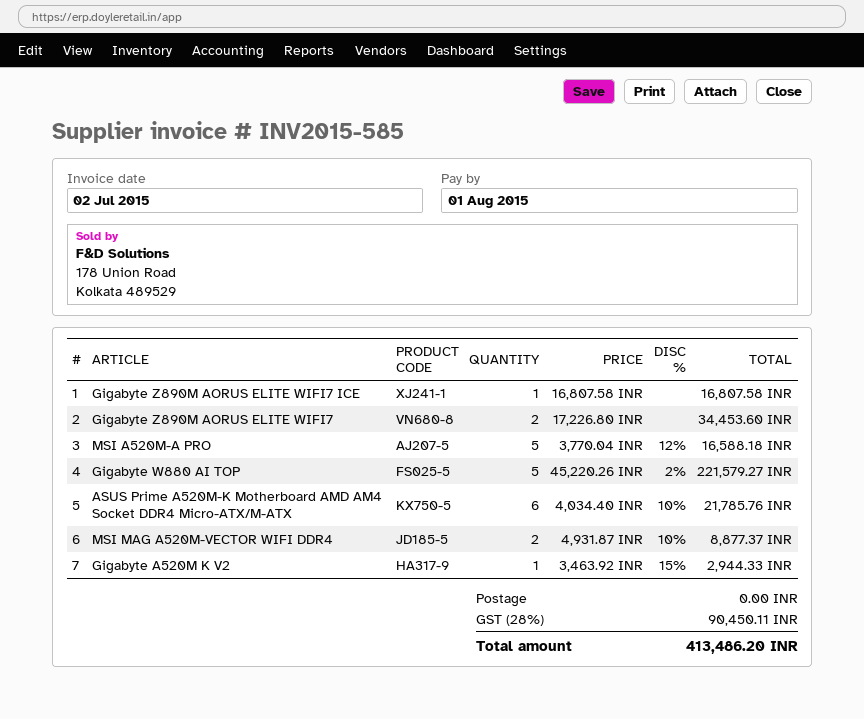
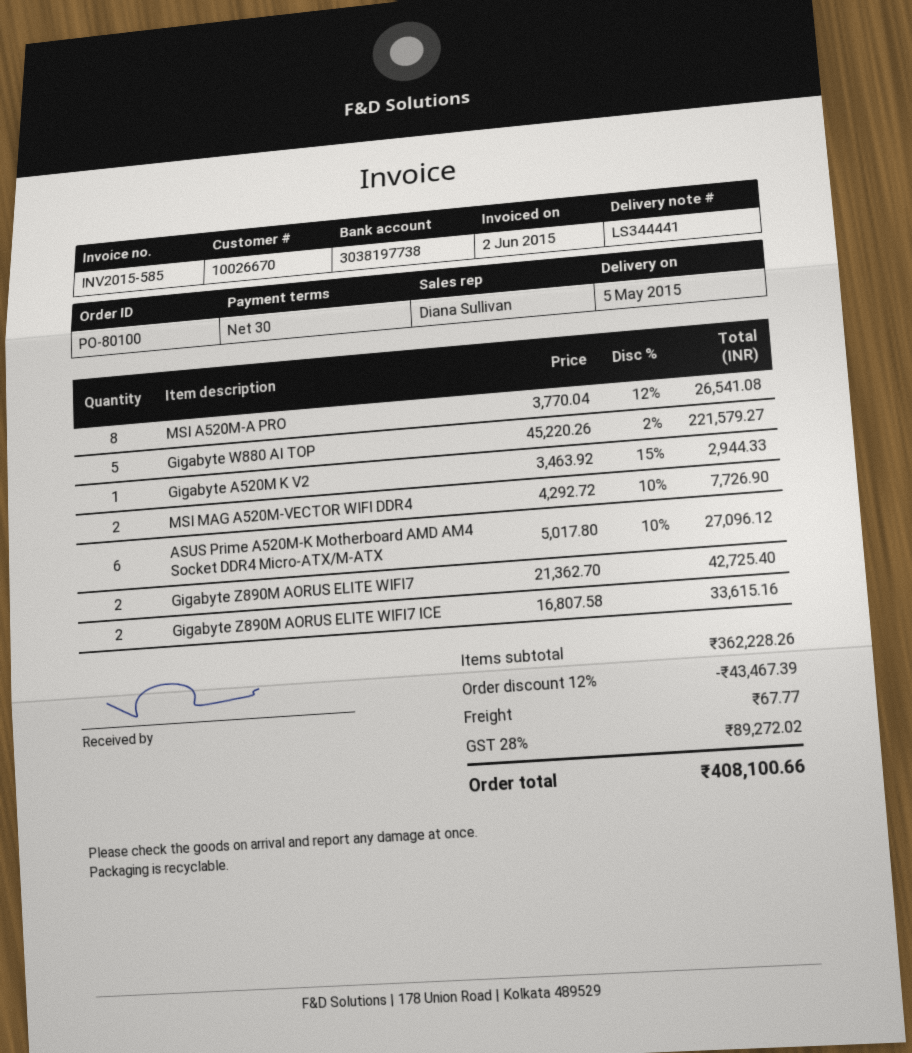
invoice date: 2015-07-02 -> 2015-06-02
Gigabyte Z890M AORUS ELITE WIFI7 ICE: 1 x 16807.58 = 16807.58 -> 2 x 16807.58 = 33615.16
Gigabyte Z890M AORUS ELITE WIFI7: 2 x 17226.80 = 34453.60 -> 2 x 21362.70 = 42725.40
MSI A520M-A PRO: 5 x 3770.04 - 12% = 16588.18 -> 8 x 3770.04 - 12% = 26541.08
ASUS Prime A520M-K Motherboard AMD AM4 Socket DDR4 Micro-ATX/M-ATX: 6 x 4034.40 - 10% = 21785.76 -> 6 x 5017.80 - 10% = 27096.12
MSI MAG A520M-VECTOR WIFI DDR4: 2 x 4931.87 - 10% = 8877.37 -> 2 x 4292.72 - 10% = 7726.90
discount: none -> 12% = 43467.39
shipping: 0.00 -> 67.77
tax: 28% = 90450.11 -> 28% = 89272.02
total: 413486.20 -> 408100.66

